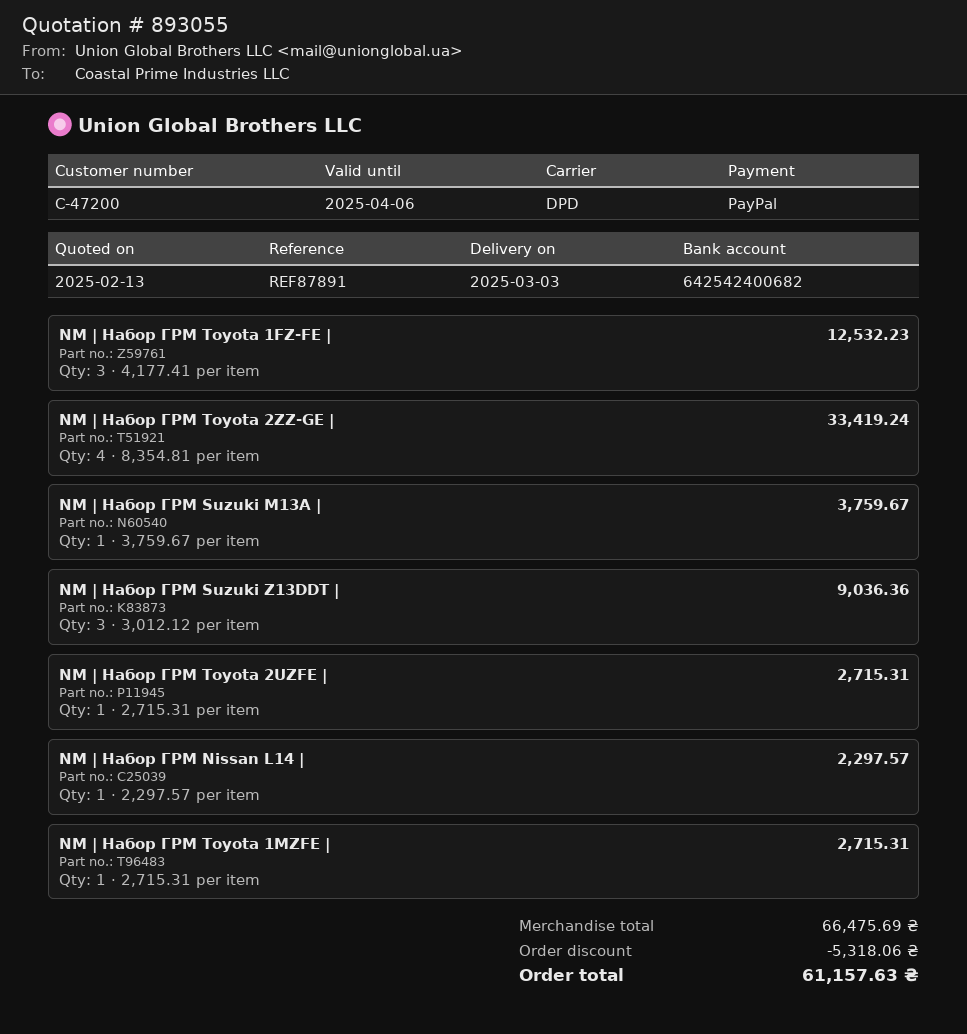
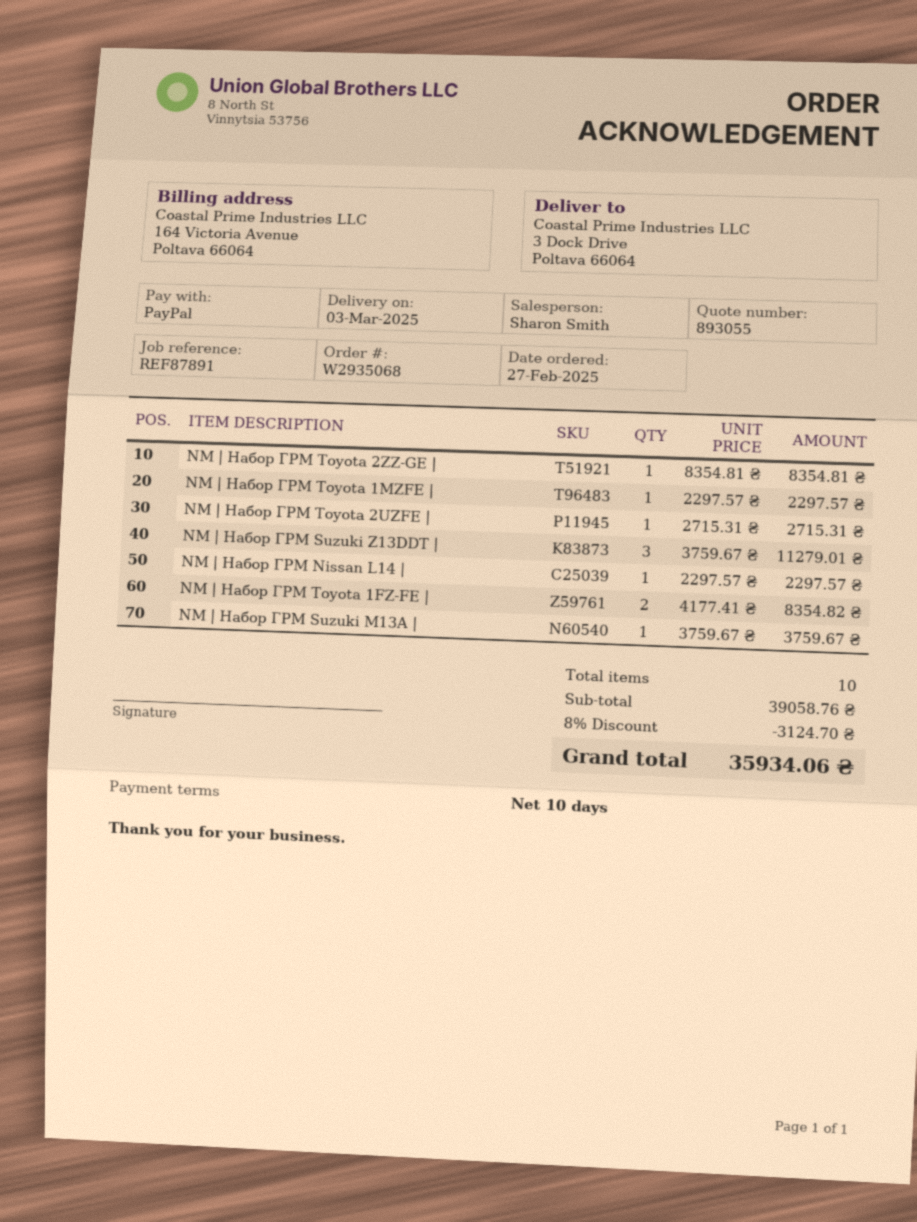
NM | Набор ГРМ Toyota 1FZ-FE |: 3 x 4177.41 = 12532.23 -> 2 x 4177.41 = 8354.82
NM | Набор ГРМ Toyota 2ZZ-GE |: 4 x 8354.81 = 33419.24 -> 1 x 8354.81 = 8354.81
NM | Набор ГРМ Suzuki Z13DDT |: 3 x 3012.12 = 9036.36 -> 3 x 3759.67 = 11279.01
NM | Набор ГРМ Toyota 1MZFE |: 1 x 2715.31 = 2715.31 -> 1 x 2297.57 = 2297.57
subtotal: 66475.69 -> 39058.76
discount: 5318.06 -> 3124.70
total: 61157.63 -> 35934.06

